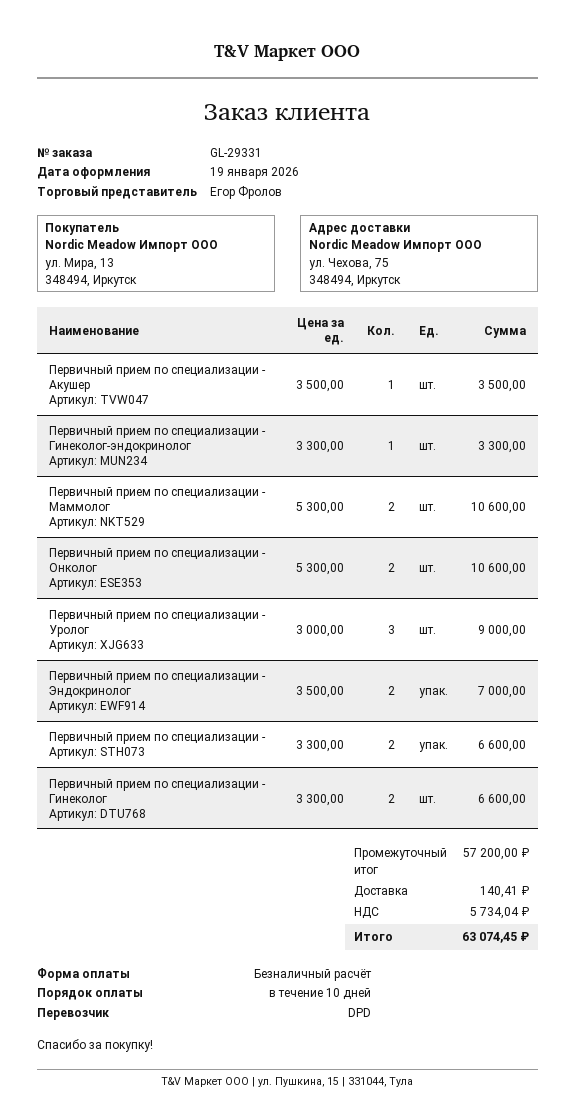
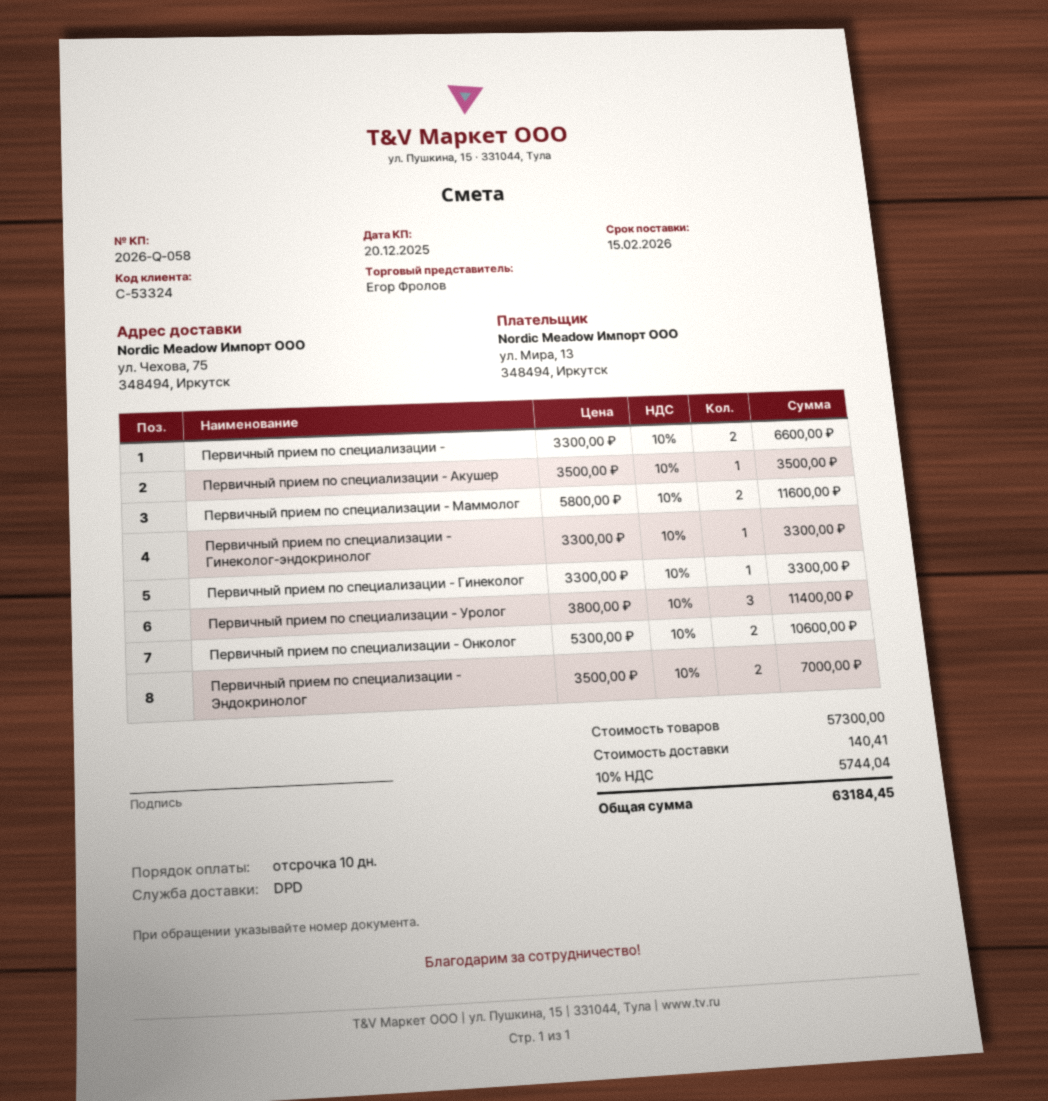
Первичный прием по специализации - Маммолог: 2 x 5300.00 = 10600.00 -> 2 x 5800.00 = 11600.00
Первичный прием по специализации - Уролог: 3 x 3000.00 = 9000.00 -> 3 x 3800.00 = 11400.00
Первичный прием по специализации - Гинеколог: 2 x 3300.00 = 6600.00 -> 1 x 3300.00 = 3300.00
subtotal: 57200.00 -> 57300.00
tax: 5734.04 -> 5744.04
total: 63074.45 -> 63184.45

